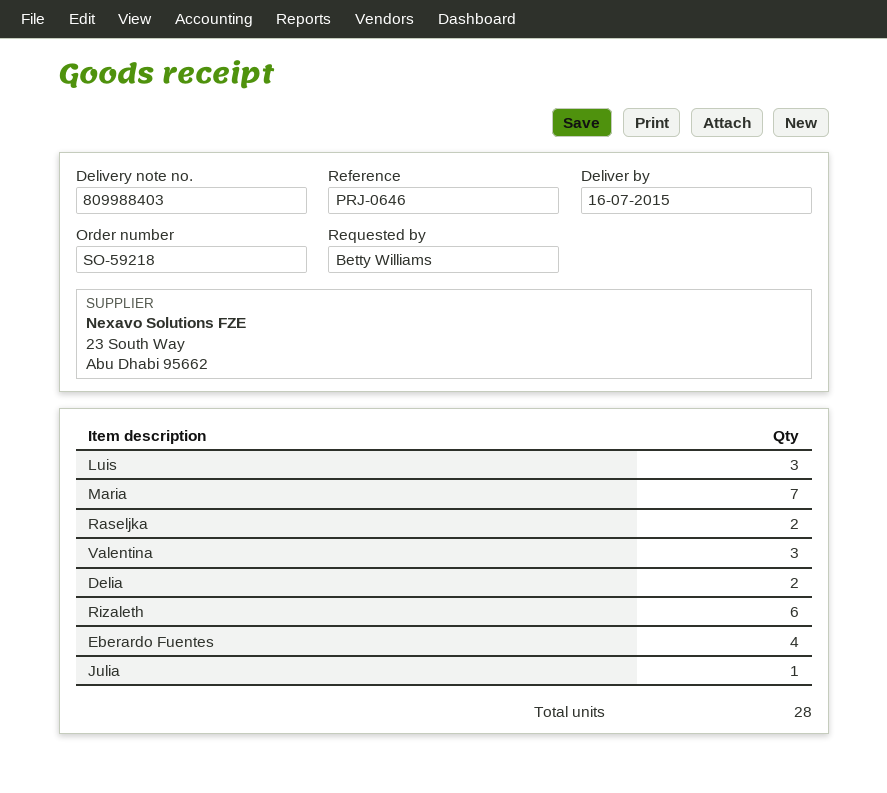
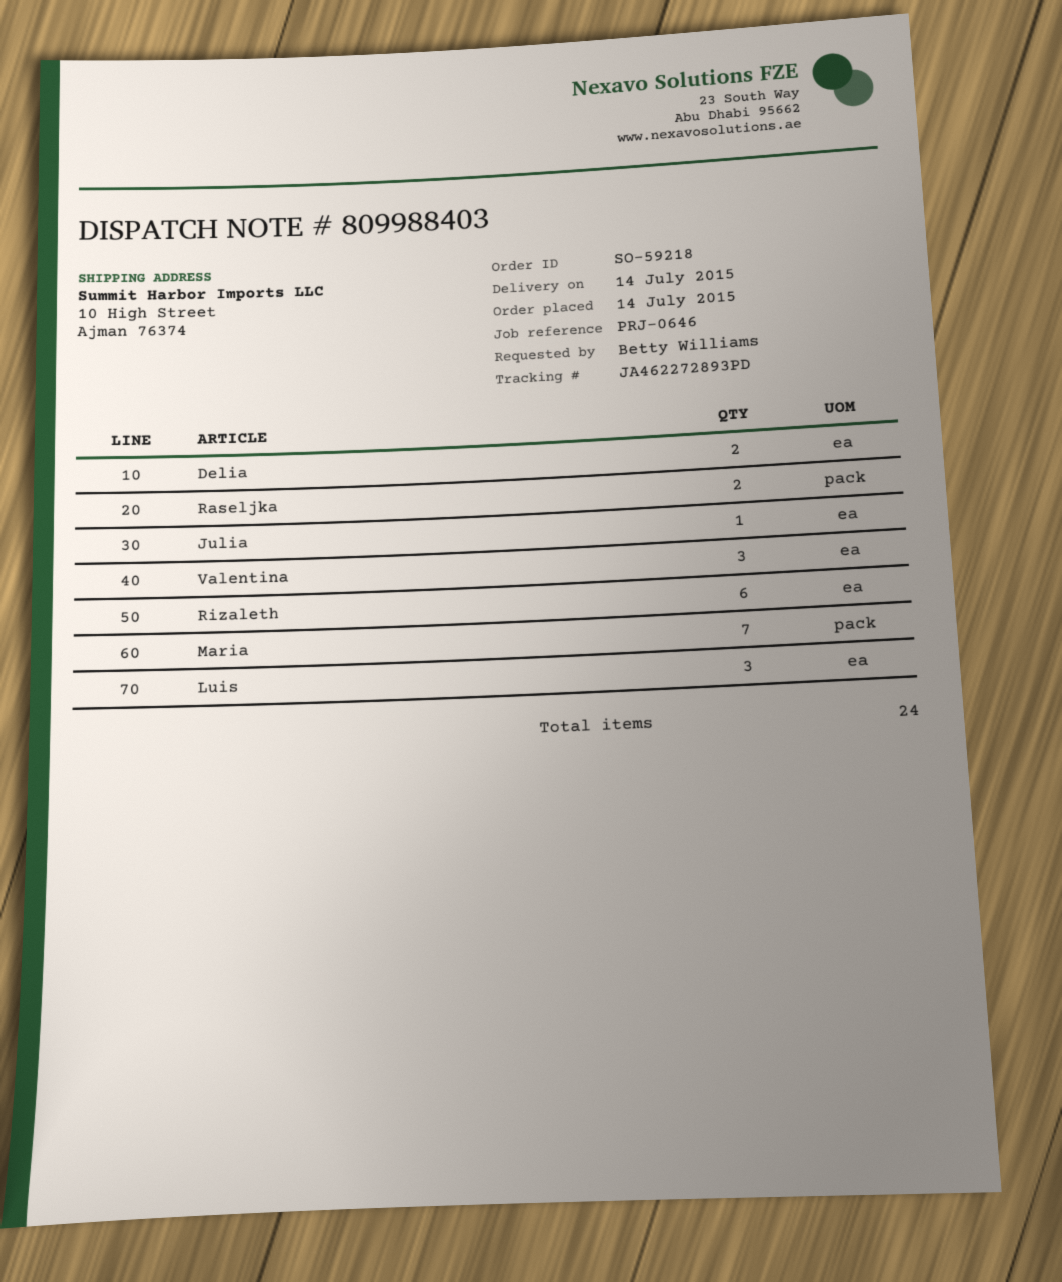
delivery date: 2015-07-16 -> 2015-07-14
Eberardo Fuentes: 4 -> none
total quantity: 28 -> 24

